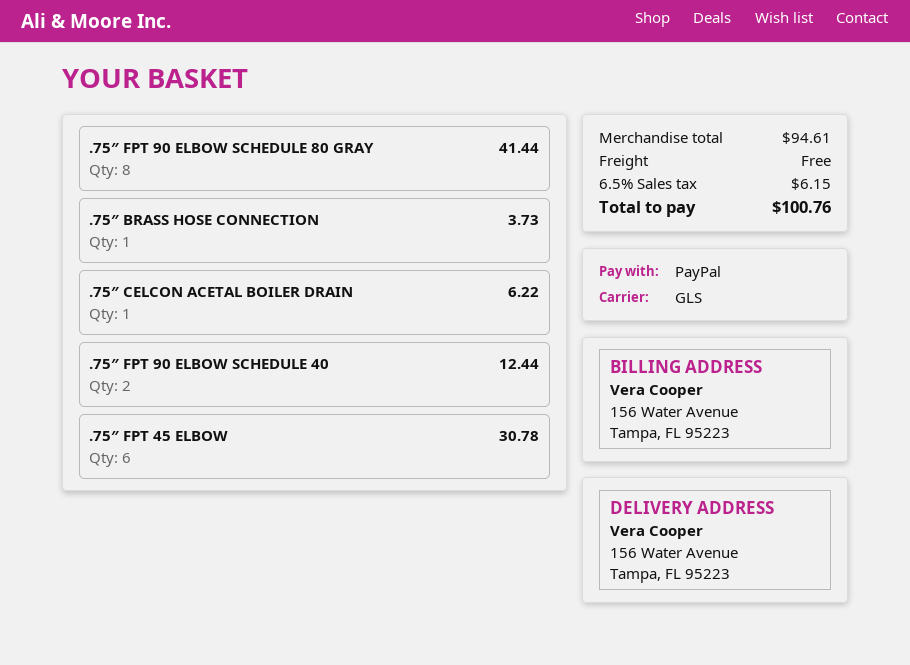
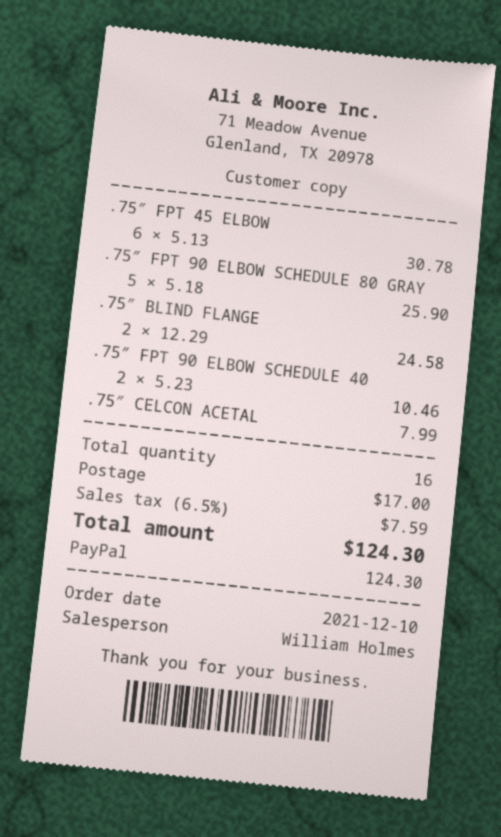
.75″ FPT 90 ELBOW SCHEDULE 80 GRAY: 8 for 41.44 -> 5 for 25.90
.75″ BRASS HOSE CONNECTION: 1 for 3.73 -> none
.75″ CELCON ACETAL BOILER DRAIN: 1 for 6.22 -> 1 for 7.99
.75″ FPT 90 ELBOW SCHEDULE 40: 2 for 12.44 -> 2 for 10.46
.75″ BLIND FLANGE: none -> 2 for 24.58
shipping: 0.00 -> 17.00
tax: 6.5% = 6.15 -> 6.5% = 7.59
total: 100.76 -> 124.30

